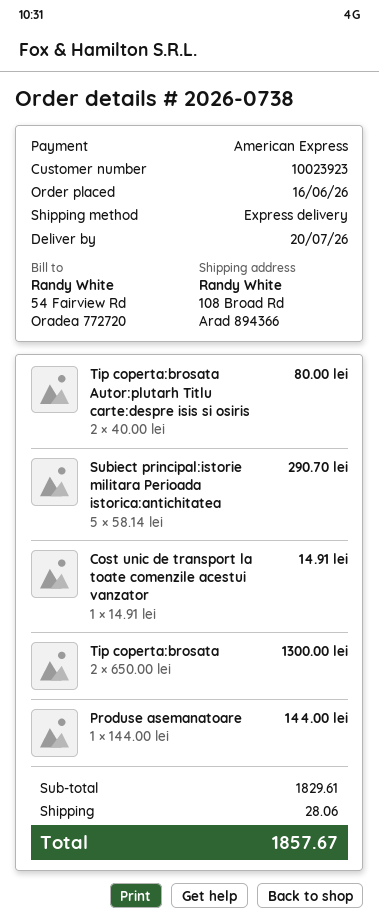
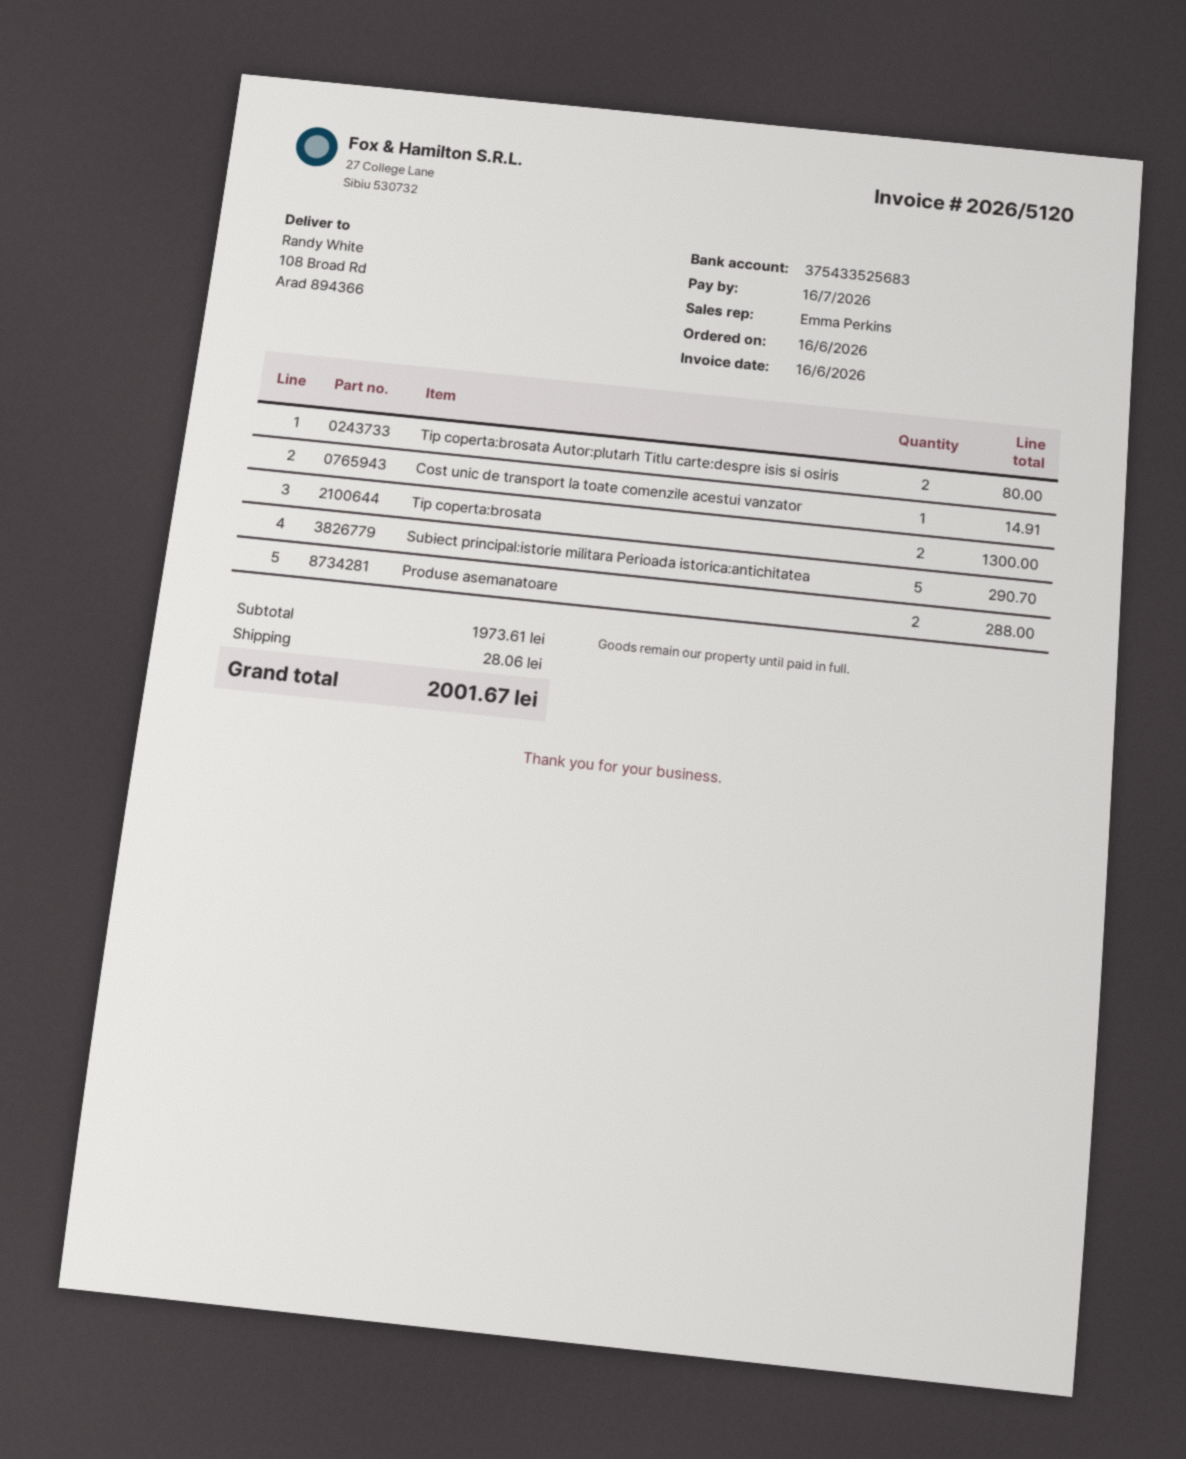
Produse asemanatoare: 1 for 144.00 -> 2 for 288.00
subtotal: 1829.61 -> 1973.61
total: 1857.67 -> 2001.67

